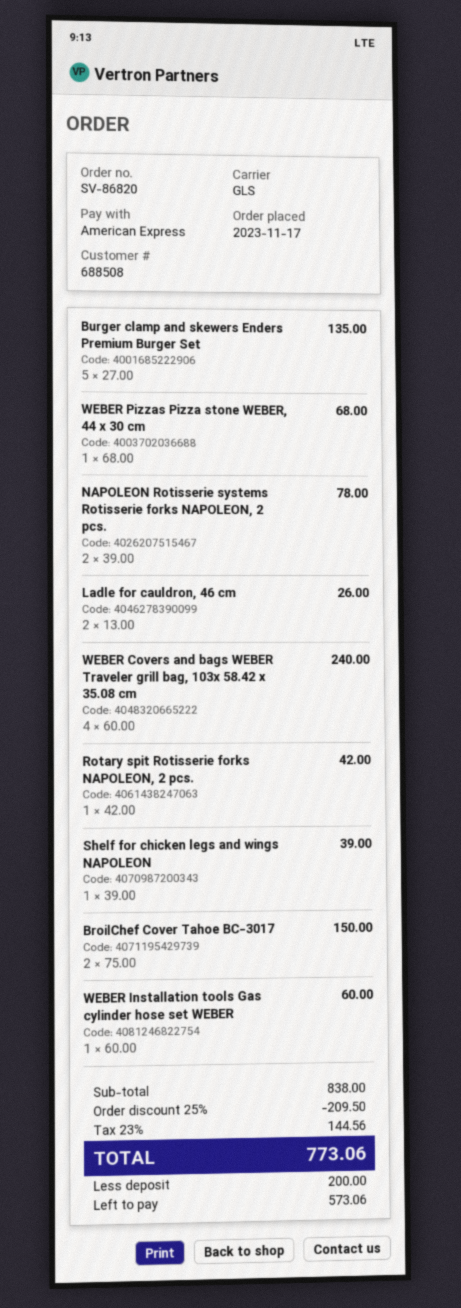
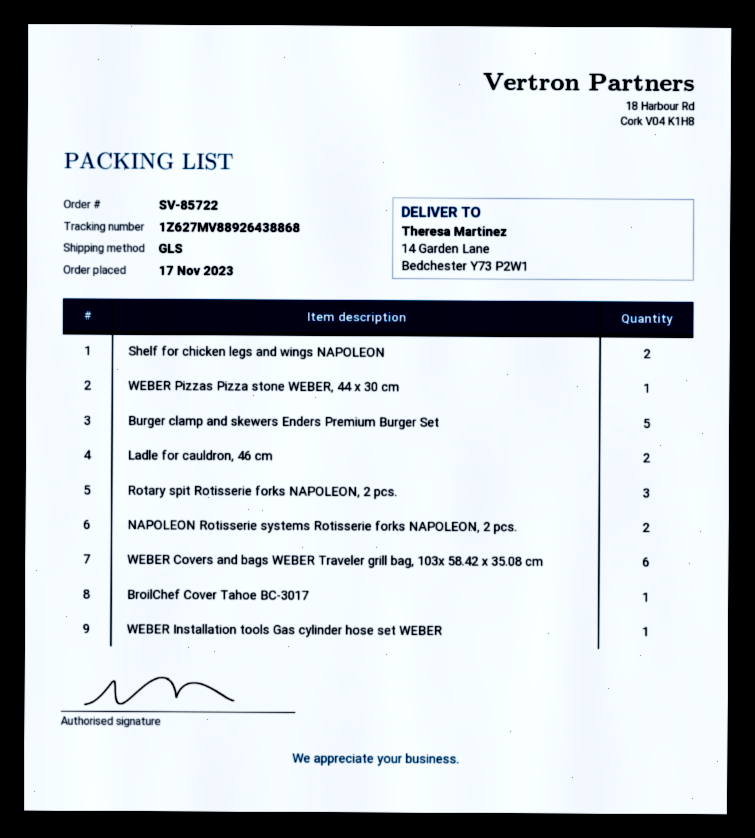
order number: SV-86820 -> SV-85722
WEBER Covers and bags WEBER Traveler grill bag, 103x 58.42 x 35.08 cm: 4 -> 6
Rotary spit Rotisserie forks NAPOLEON, 2 pcs.: 1 -> 3
Shelf for chicken legs and wings NAPOLEON: 1 -> 2
BroilChef Cover Tahoe BC-3017: 2 -> 1

